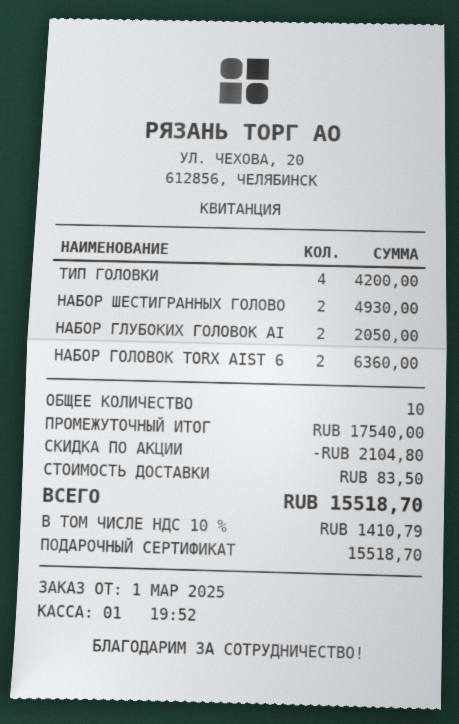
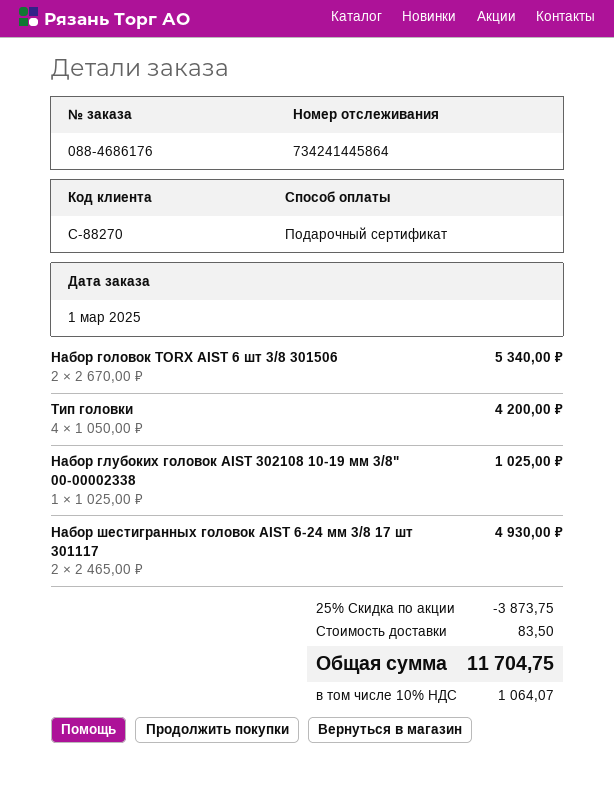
НАБОР ГЛУБОКИХ ГОЛОВОК AI: 2 for 2050.00 -> 1 for 1025.00
НАБОР ГОЛОВОК TORX AIST 6: 2 for 6360.00 -> 2 for 5340.00
discount: 2104.80 -> 3873.75
tax: 10% = 1410.79 -> 10% = 1064.07
total: 15518.70 -> 11704.75

